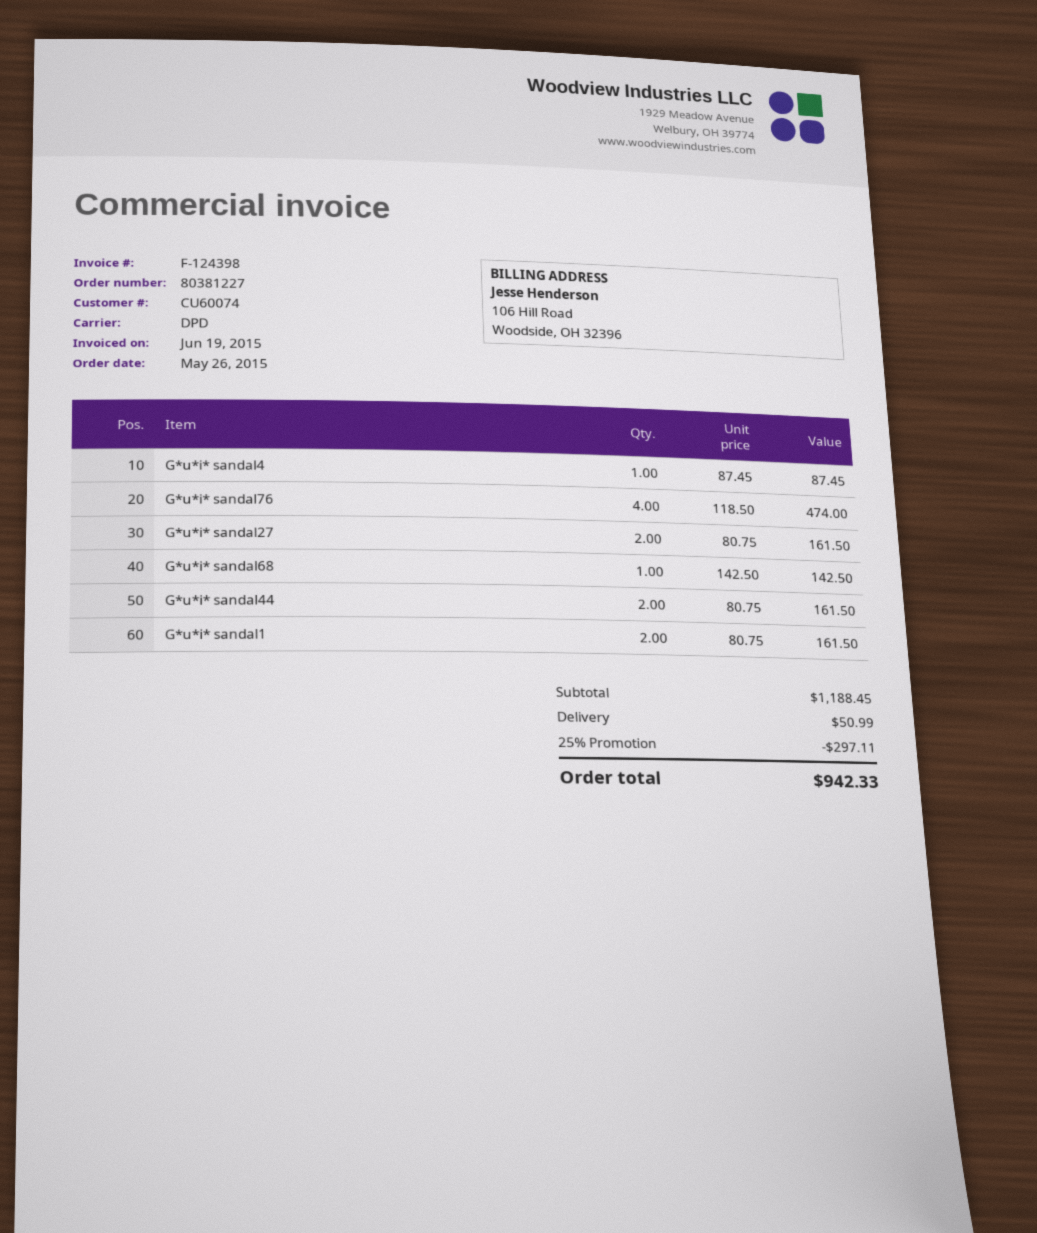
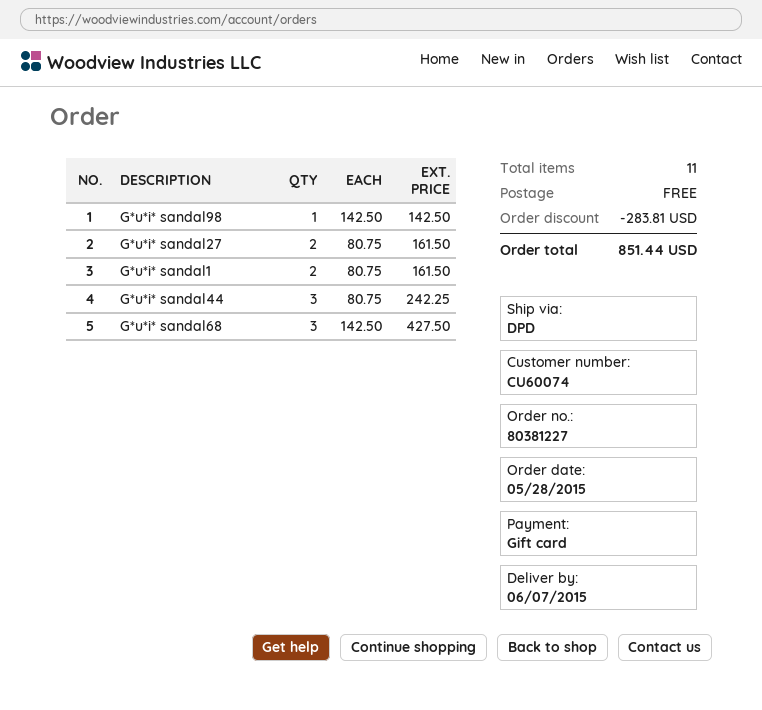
order date: 2015-05-26 -> 2015-05-28
G*u*i* sandal4: 1 x 87.45 = 87.45 -> none
G*u*i* sandal76: 4 x 118.50 = 474.00 -> none
G*u*i* sandal68: 1 x 142.50 = 142.50 -> 3 x 142.50 = 427.50
G*u*i* sandal44: 2 x 80.75 = 161.50 -> 3 x 80.75 = 242.25
G*u*i* sandal98: none -> 1 x 142.50 = 142.50
discount: 297.11 -> 283.81
shipping: 50.99 -> 0.00
total: 942.33 -> 851.44

